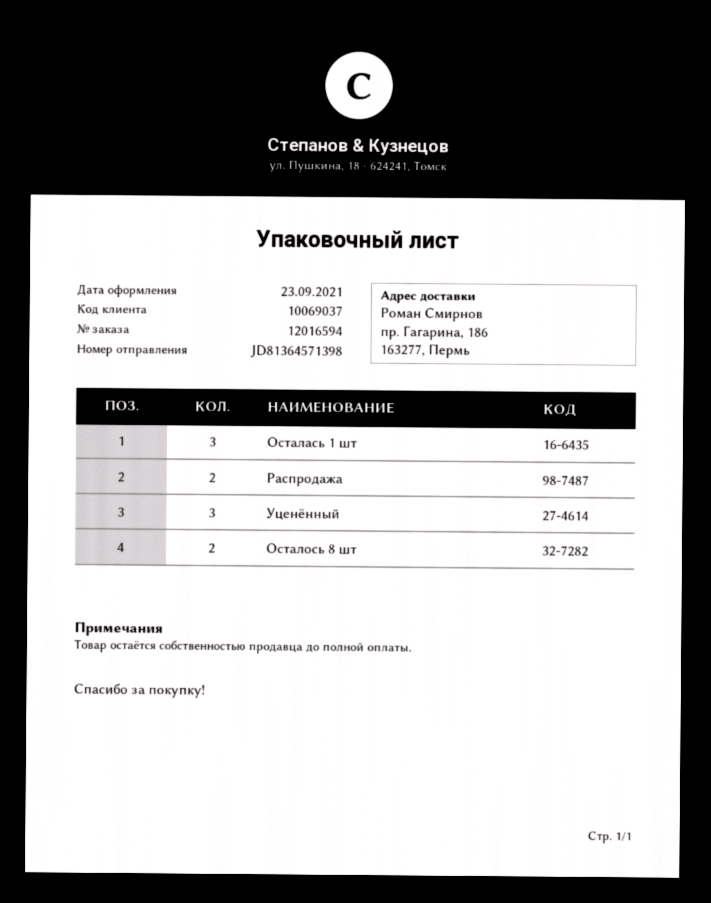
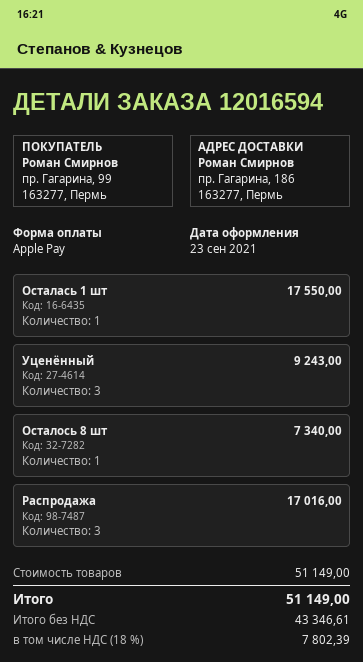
Осталась 1 шт: 3 -> 1
Распродажа: 2 -> 3
Осталось 8 шт: 2 -> 1

